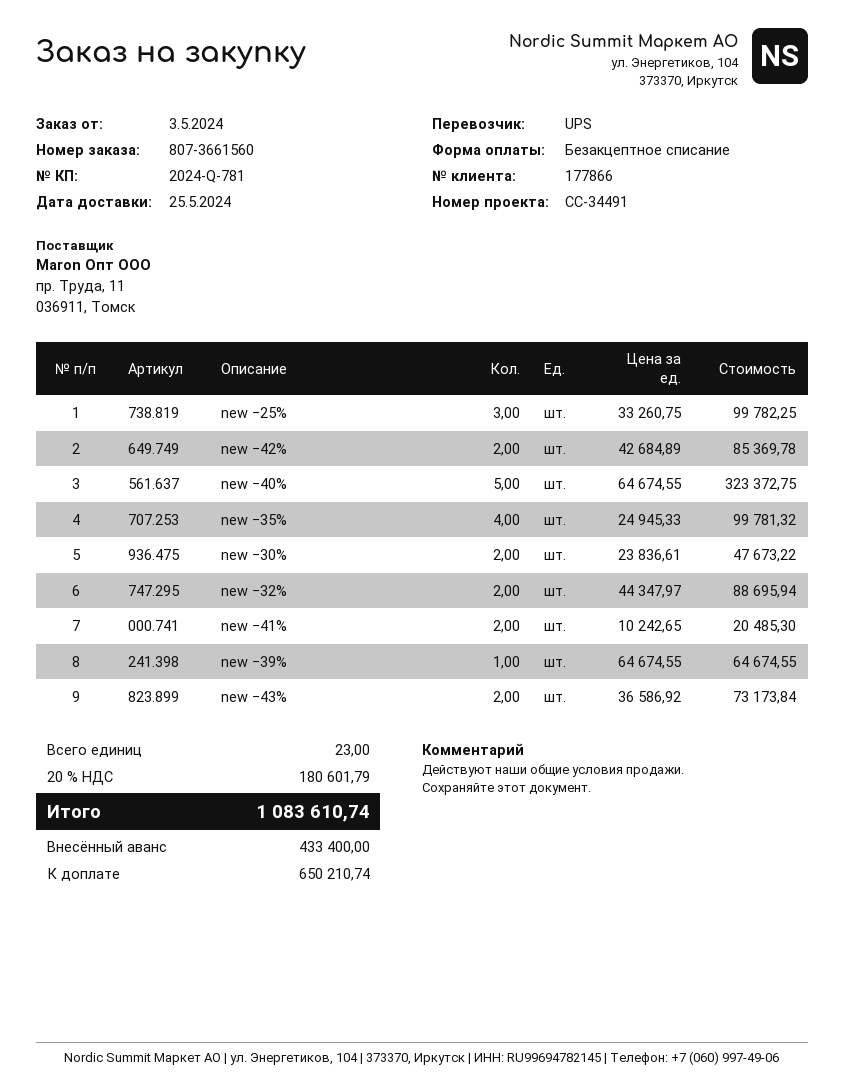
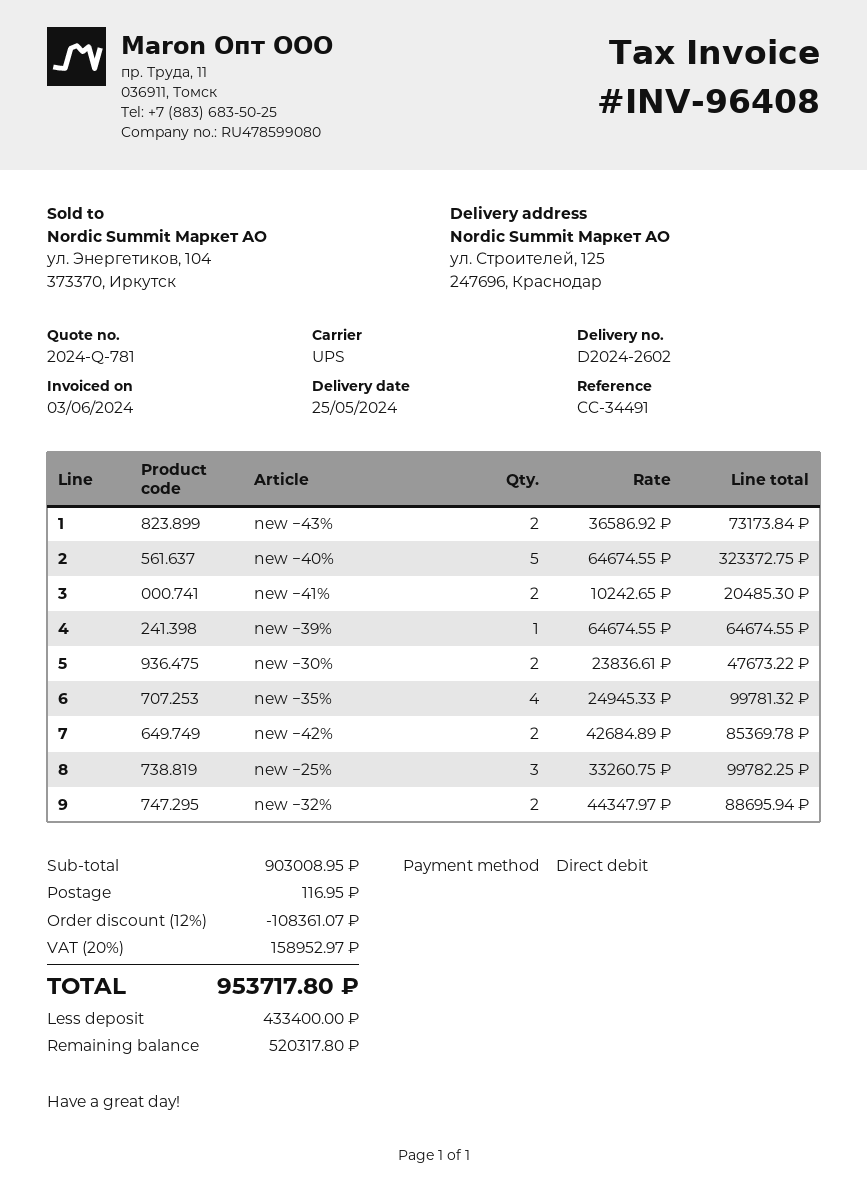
discount: none -> 12% = 108361.07
shipping: none -> 116.95
tax: 20% = 180601.79 -> 20% = 158952.97
total: 1083610.74 -> 953717.80
balance: 650210.74 -> 520317.80

